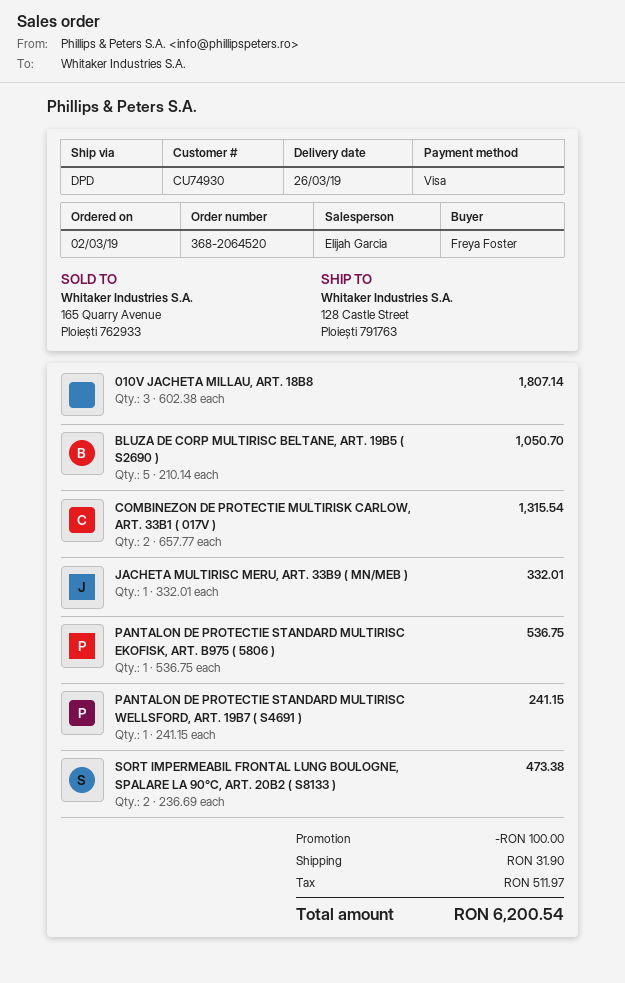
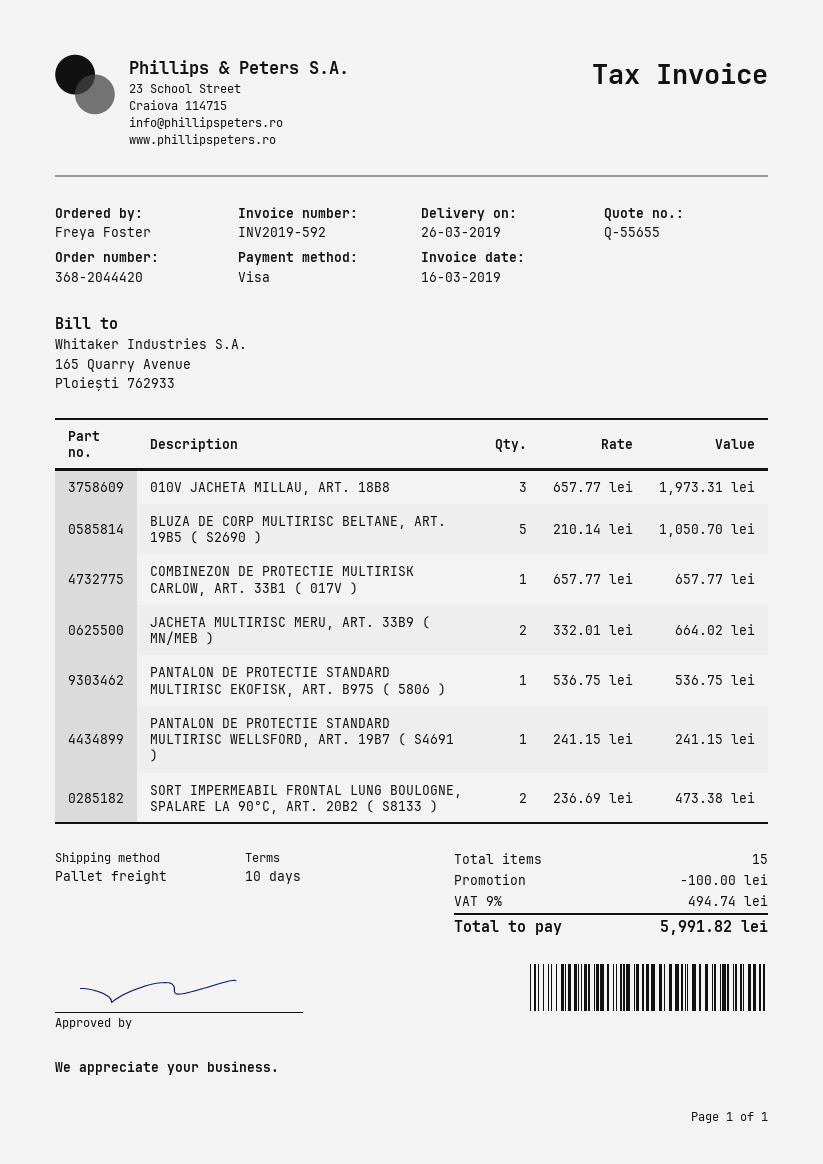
order number: 368-2064520 -> 368-2044420
shipping method: DPD -> pallet freight
010V JACHETA MILLAU, ART. 18B8: 3 x 602.38 = 1807.14 -> 3 x 657.77 = 1973.31
COMBINEZON DE PROTECTIE MULTIRISK CARLOW, ART. 33B1 ( 017V ): 2 x 657.77 = 1315.54 -> 1 x 657.77 = 657.77
JACHETA MULTIRISC MERU, ART. 33B9 ( MN/MEB ): 1 x 332.01 = 332.01 -> 2 x 332.01 = 664.02
shipping: 31.90 -> none
tax: 511.97 -> 494.74
total: 6200.54 -> 5991.82

